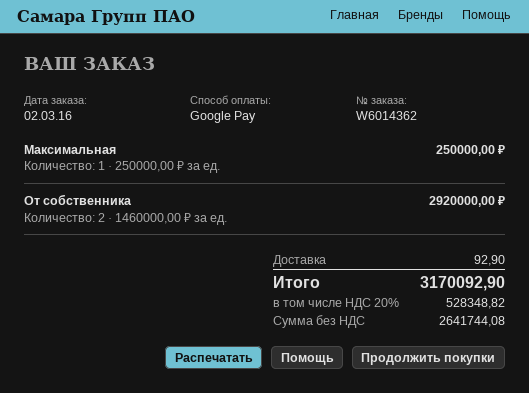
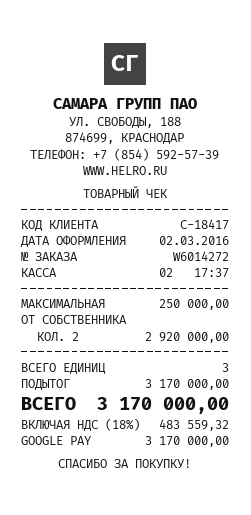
order number: W6014362 -> W6014272
shipping: 92.90 -> none
tax: 20% = 528348.82 -> 18% = 483559.32
total: 3170092.90 -> 3170000.00

